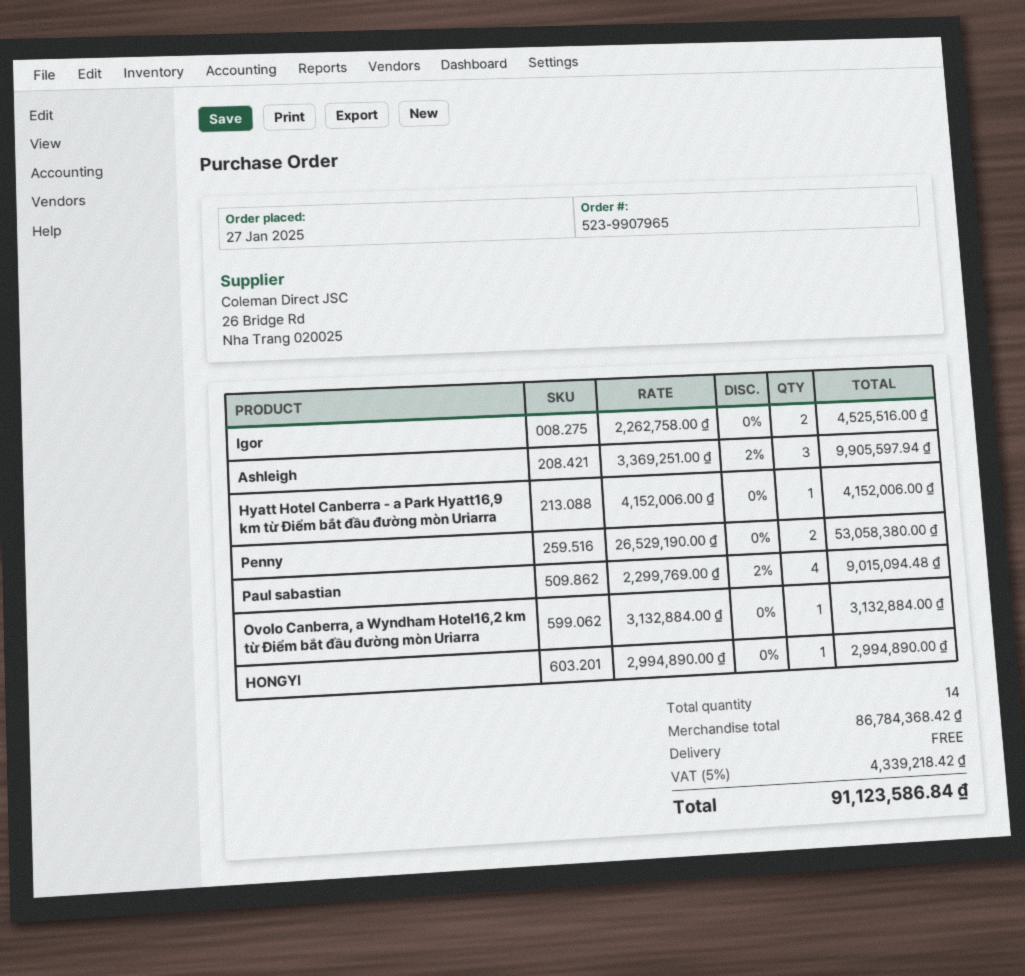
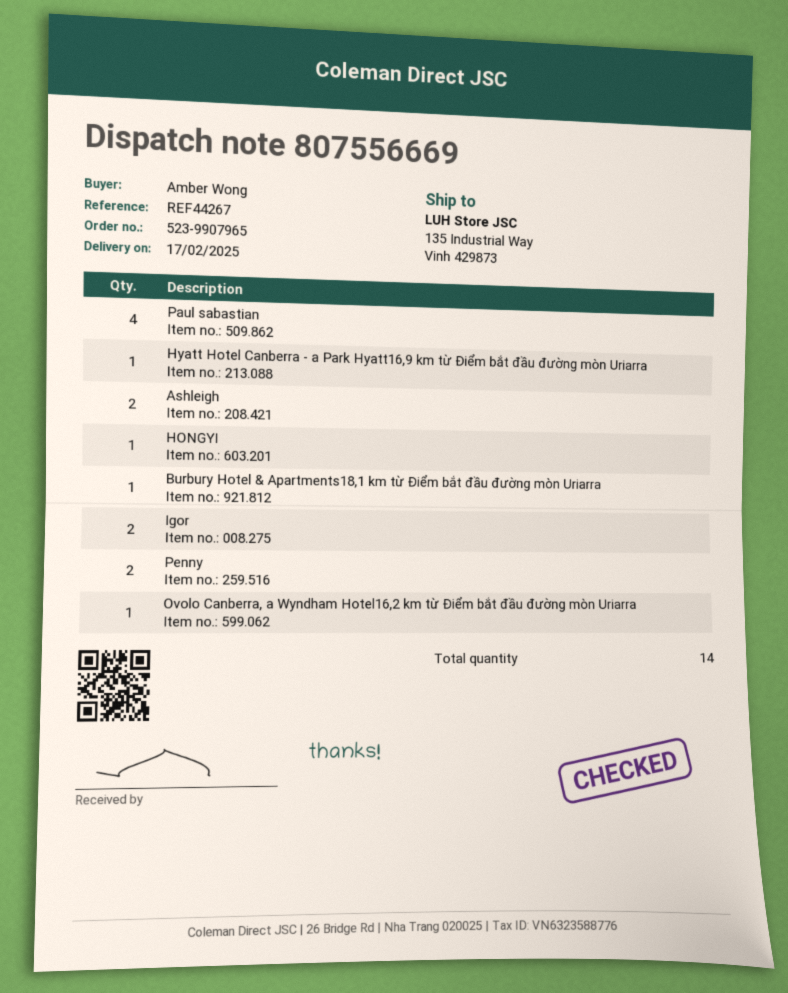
Ashleigh: 3 -> 2
Burbury Hotel & Apartments18,1 km từ Điểm bắt đầu đường mòn Uriarra: none -> 1

